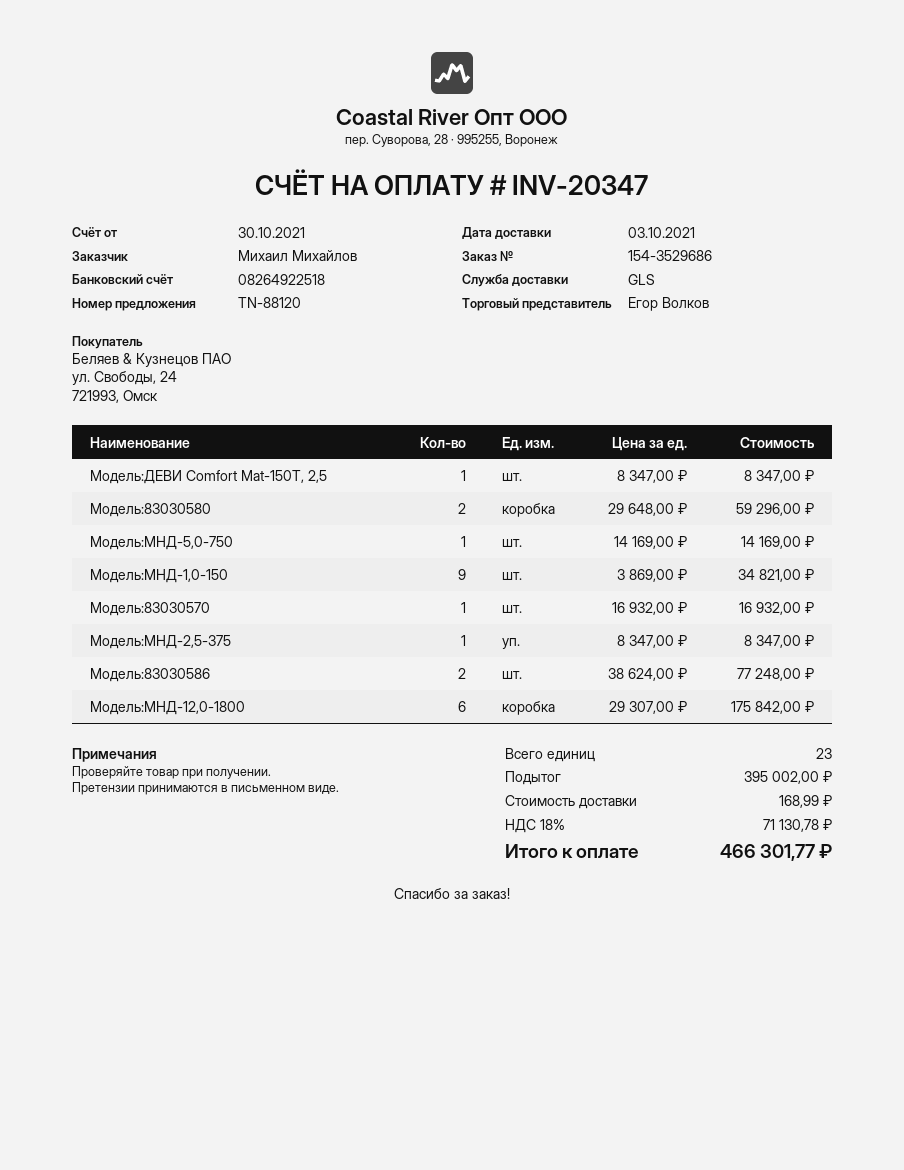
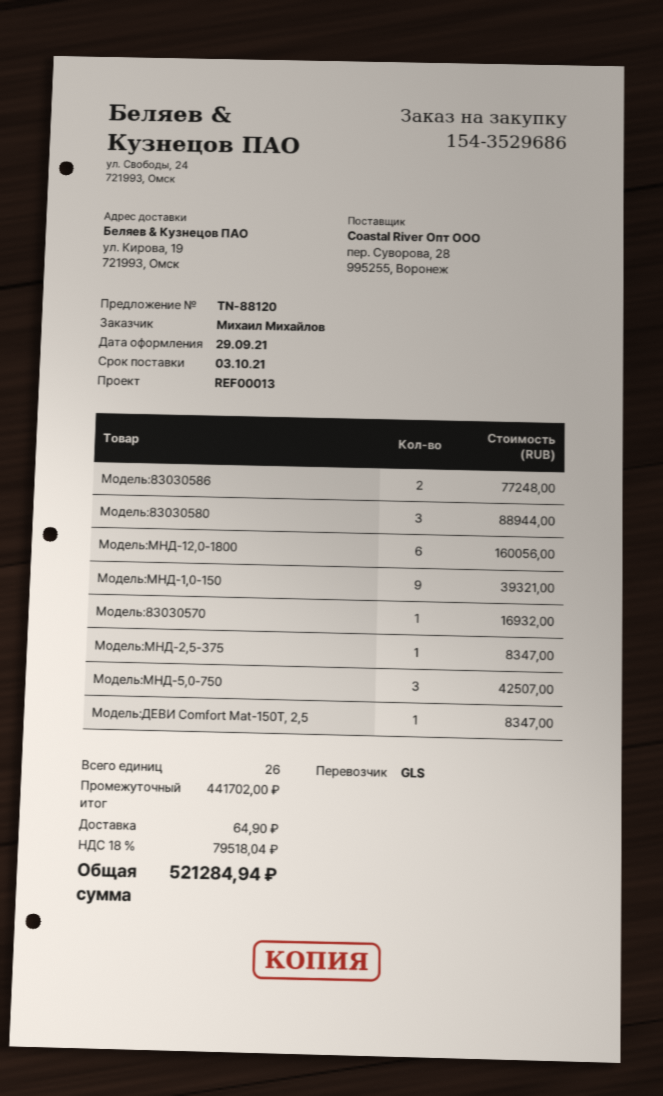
Модель:83030580: 2 for 59296.00 -> 3 for 88944.00
Модель:МНД-5,0-750: 1 for 14169.00 -> 3 for 42507.00
Модель:МНД-1,0-150: 9 for 34821.00 -> 9 for 39321.00
Модель:МНД-12,0-1800: 6 for 175842.00 -> 6 for 160056.00
total quantity: 23 -> 26
subtotal: 395002.00 -> 441702.00
shipping: 168.99 -> 64.90
tax: 18% = 71130.78 -> 18% = 79518.04
total: 466301.77 -> 521284.94

